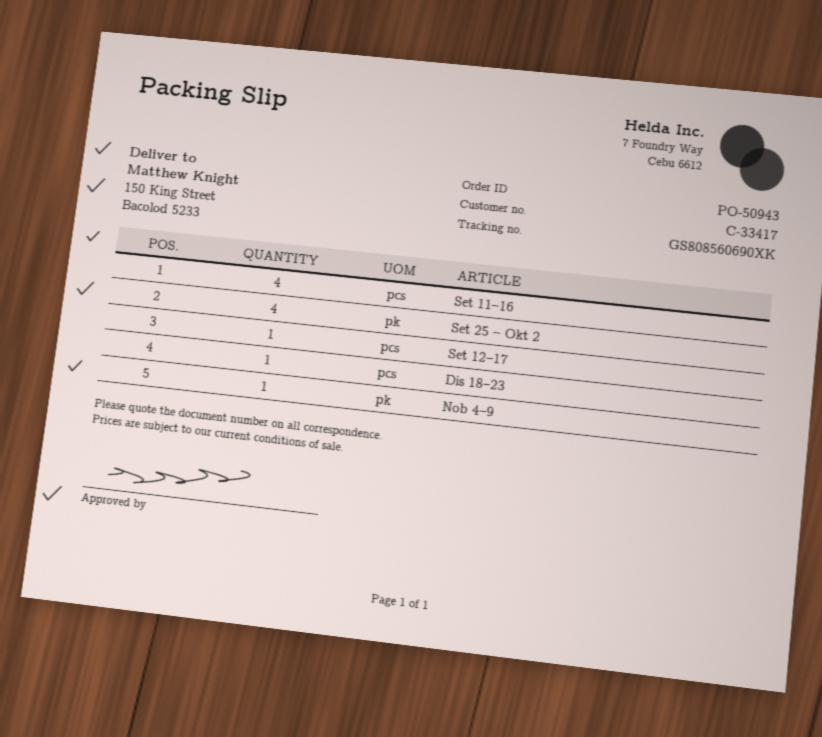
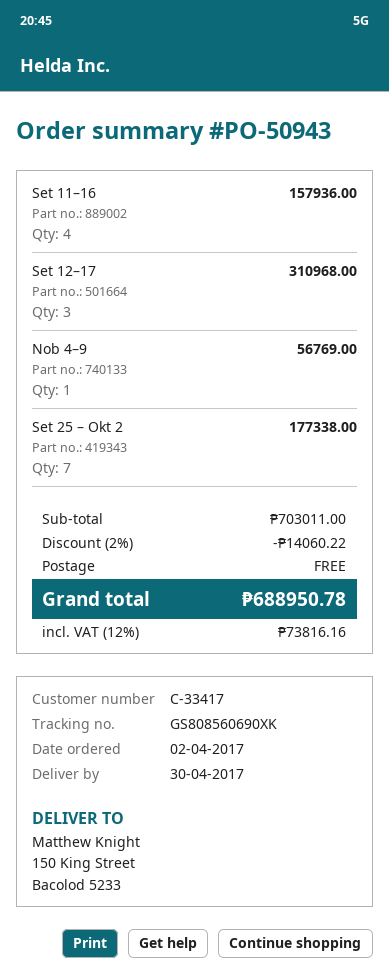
Set 25 – Okt 2: 4 -> 7
Set 12–17: 1 -> 3
Dis 18–23: 1 -> none

